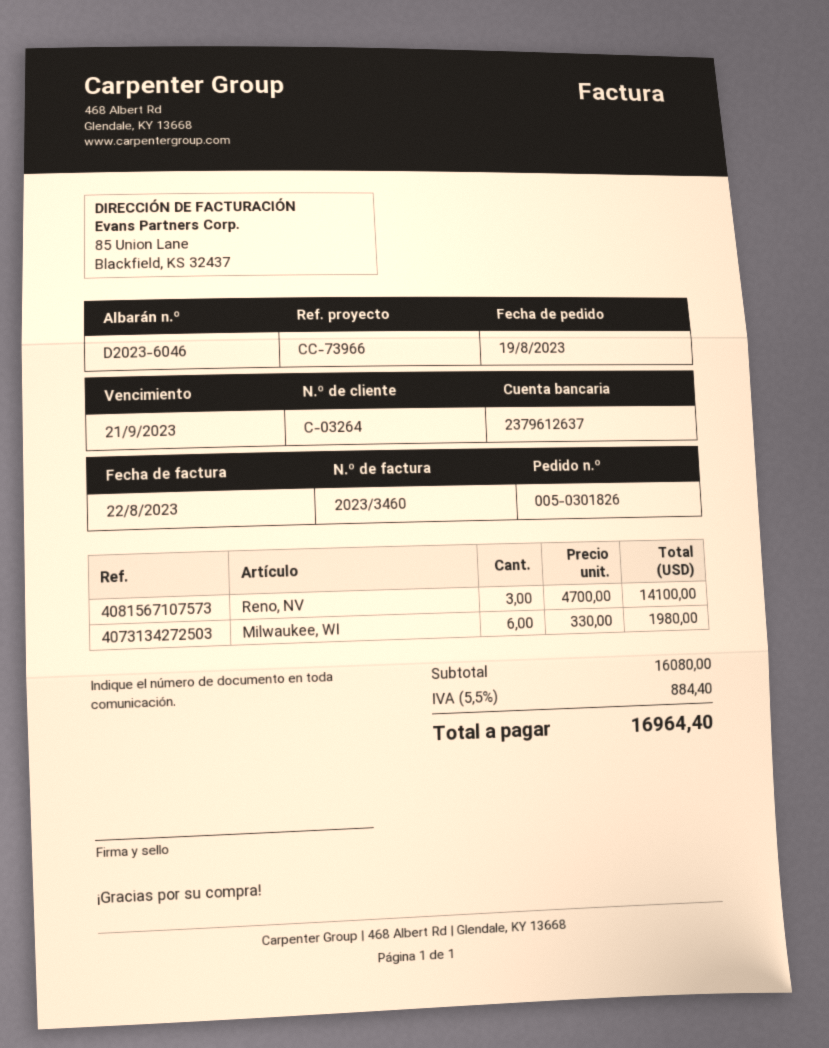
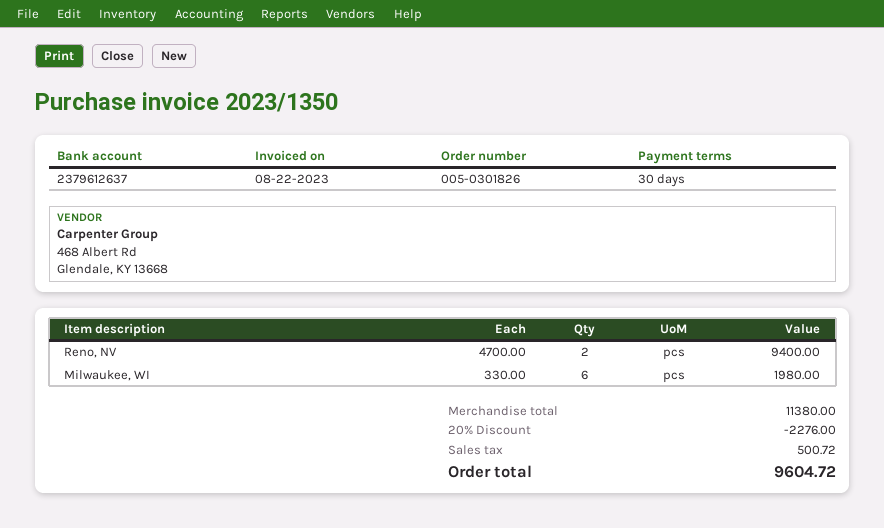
invoice number: 2023/3460 -> 2023/1350
Reno, NV: 3 x 4700.00 = 14100.00 -> 2 x 4700.00 = 9400.00
subtotal: 16080.00 -> 11380.00
discount: none -> 20% = 2276.00
tax: 884.40 -> 500.72
total: 16964.40 -> 9604.72

